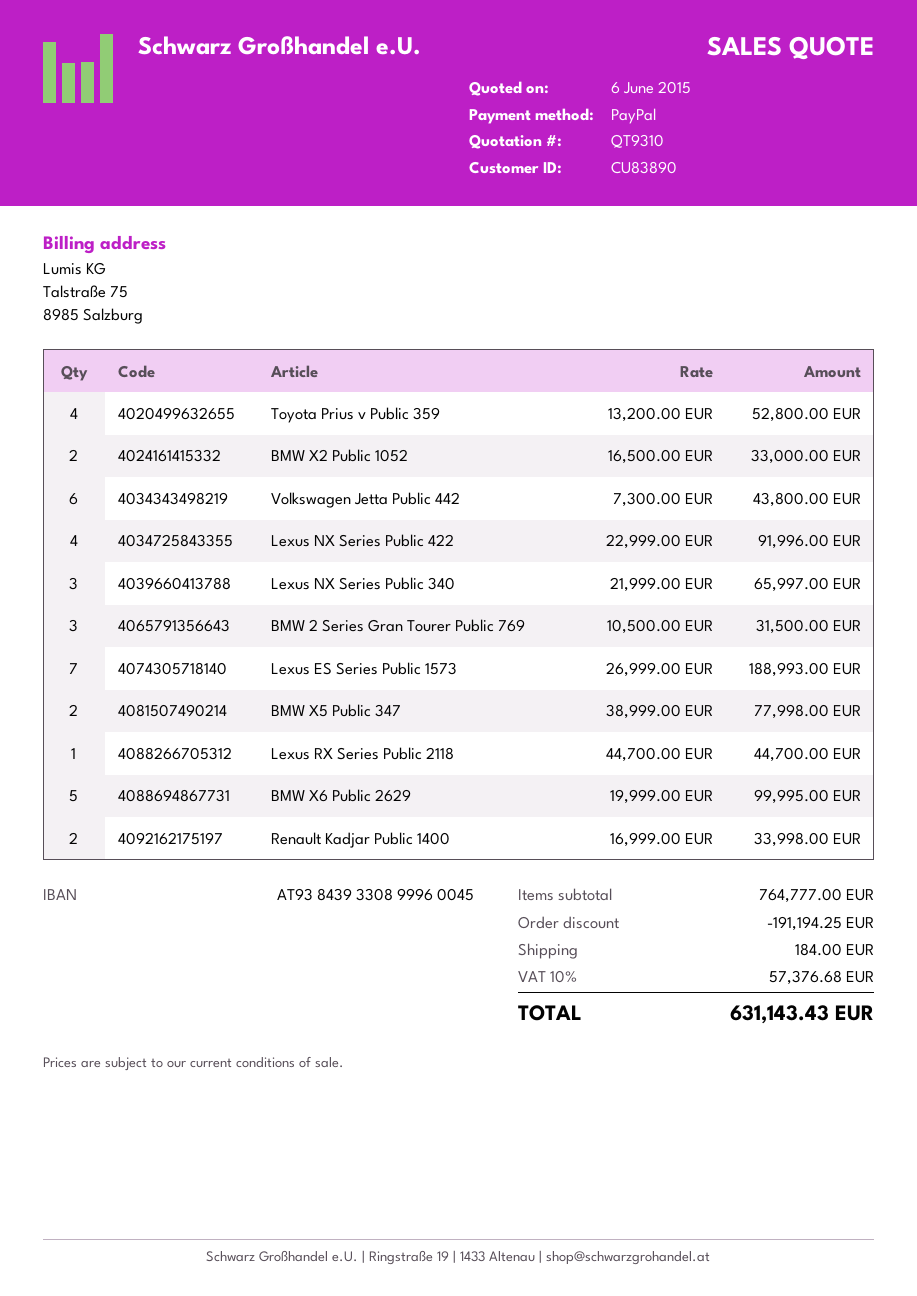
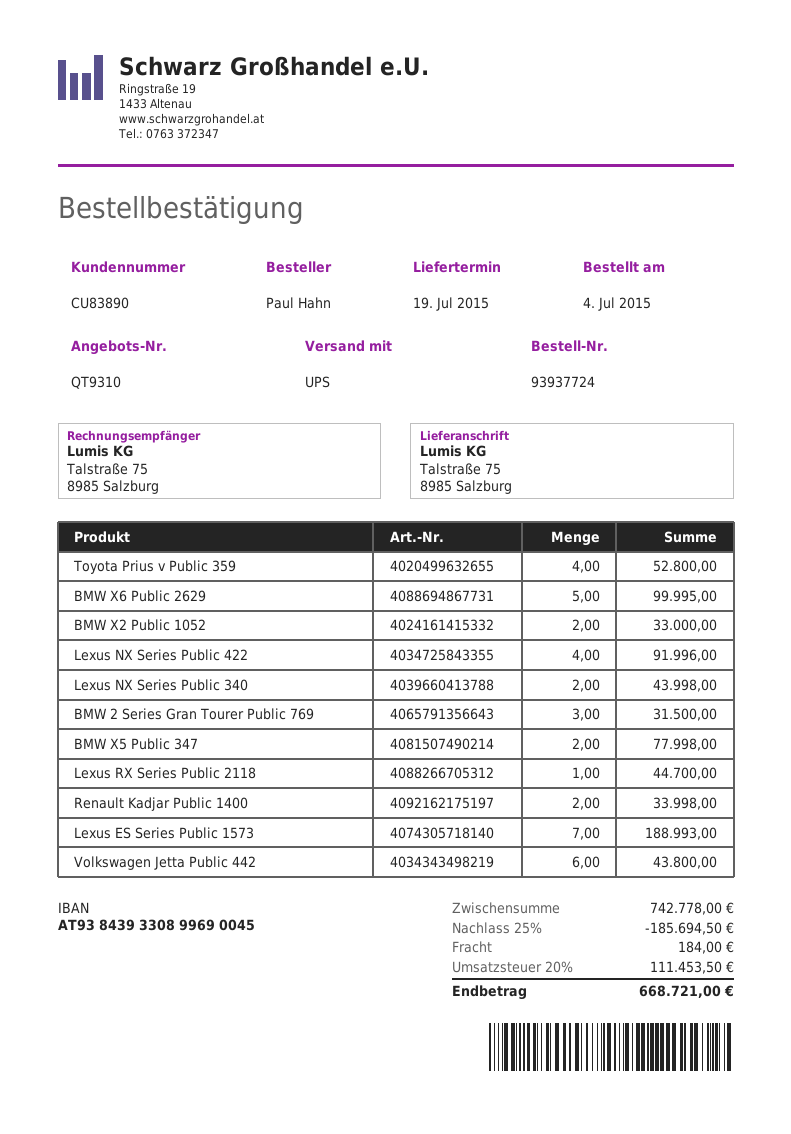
bank account: AT938439330899960045 -> AT938439330899690045
Lexus NX Series Public 340: 3 for 65997.00 -> 2 for 43998.00
subtotal: 764777.00 -> 742778.00
discount: 191194.25 -> 185694.50
tax: 10% = 57376.68 -> 20% = 111453.50
total: 631143.43 -> 668721.00

